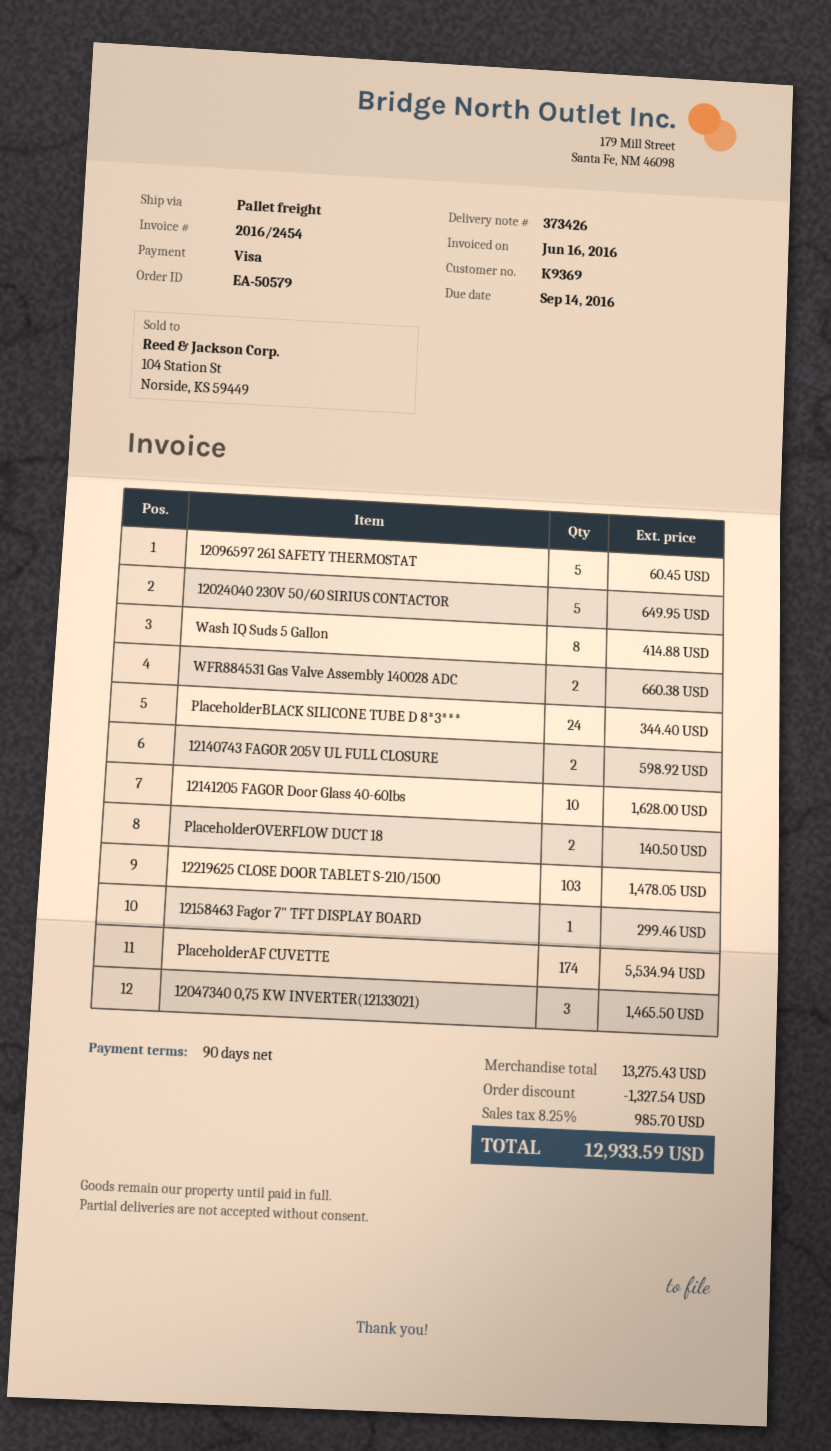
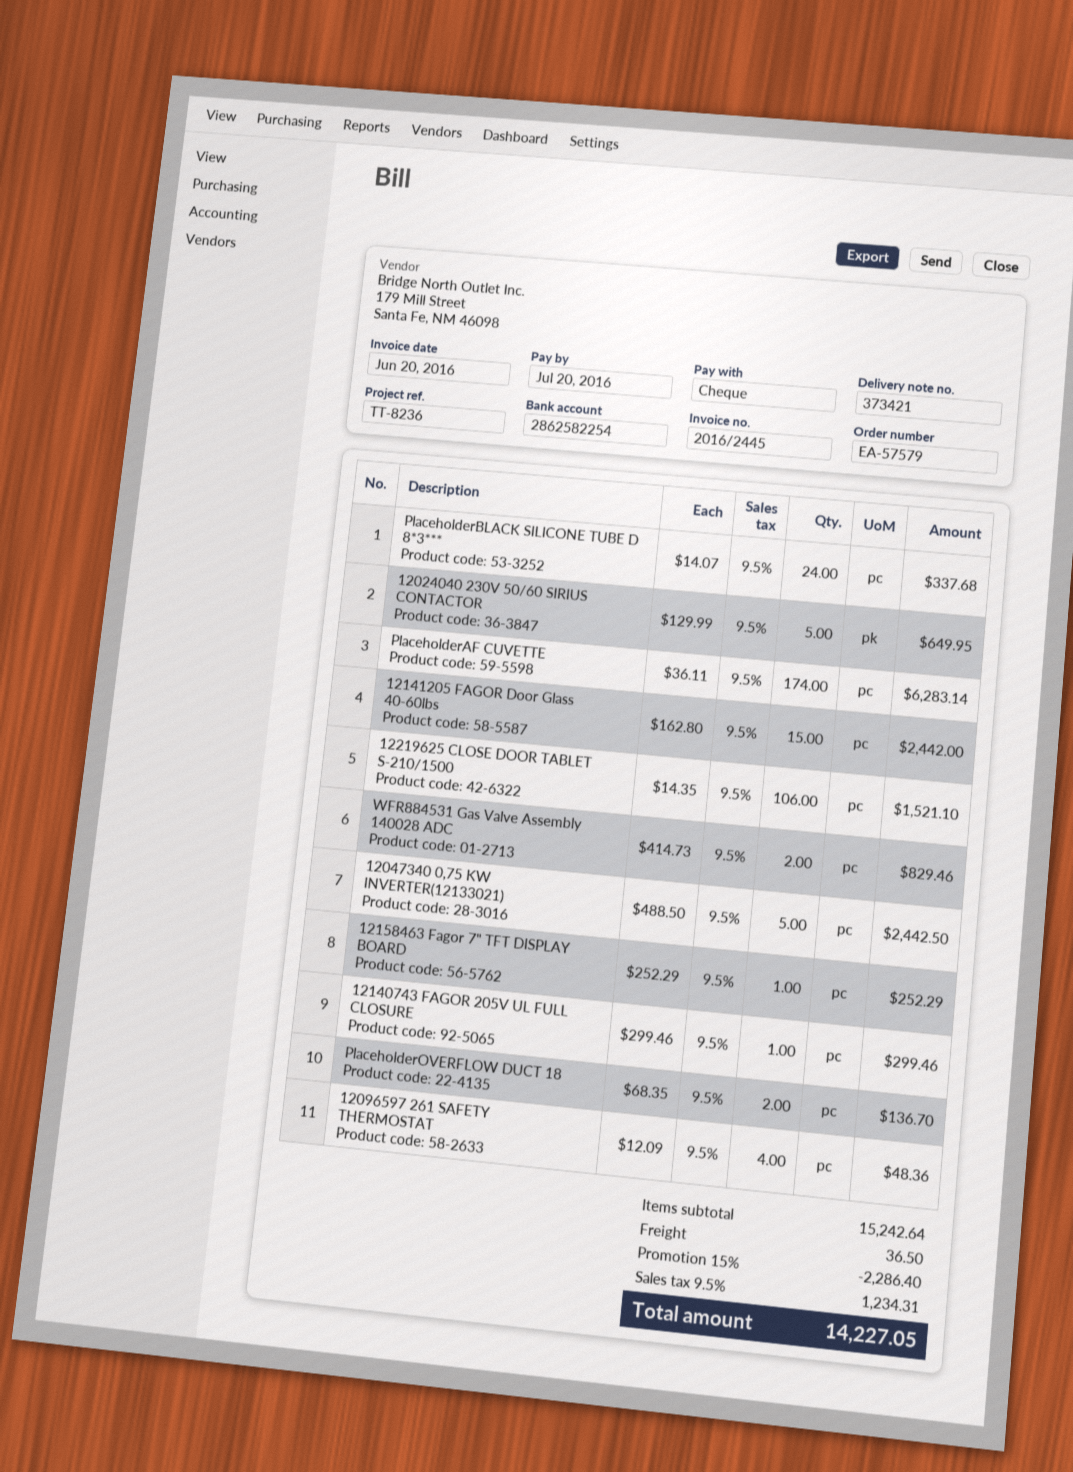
order number: EA-50579 -> EA-57579
delivery note number: 373426 -> 373421
invoice number: 2016/2454 -> 2016/2445
invoice date: 2016-06-16 -> 2016-06-20
due date: 2016-09-14 -> 2016-07-20
payment method: Visa -> cheque
12096597 261 SAFETY THERMOSTAT: 5 for 60.45 -> 4 for 48.36
Wash IQ Suds 5 Gallon: 8 for 414.88 -> none
WFR884531 Gas Valve Assembly 140028 ADC: 2 for 660.38 -> 2 for 829.46
PlaceholderBLACK SILICONE TUBE D 8*3***: 24 for 344.40 -> 24 for 337.68
12140743 FAGOR 205V UL FULL CLOSURE: 2 for 598.92 -> 1 for 299.46
12141205 FAGOR Door Glass 40-60lbs: 10 for 1628.00 -> 15 for 2442.00
PlaceholderOVERFLOW DUCT 18: 2 for 140.50 -> 2 for 136.70
12219625 CLOSE DOOR TABLET S-210/1500: 103 for 1478.05 -> 106 for 1521.10
12158463 Fagor 7" TFT DISPLAY BOARD: 1 for 299.46 -> 1 for 252.29
PlaceholderAF CUVETTE: 174 for 5534.94 -> 174 for 6283.14
12047340 0,75 KW INVERTER(12133021): 3 for 1465.50 -> 5 for 2442.50
subtotal: 13275.43 -> 15242.64
discount: 1327.54 -> 2286.40
shipping: none -> 36.50
tax: 8.25% = 985.70 -> 9.5% = 1234.31
total: 12933.59 -> 14227.05

